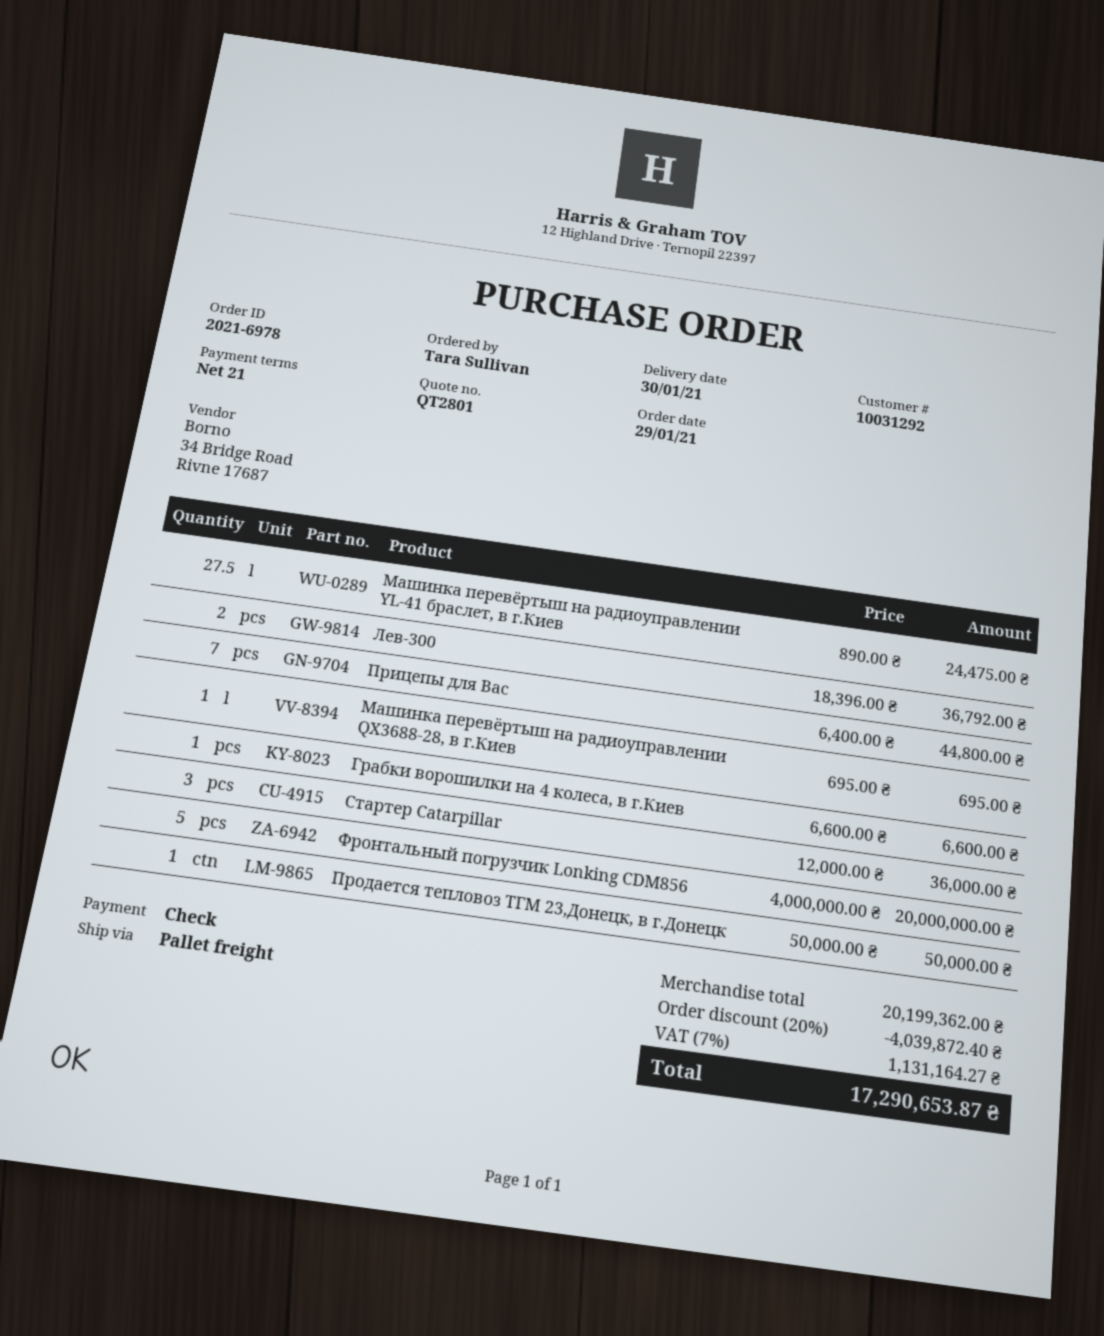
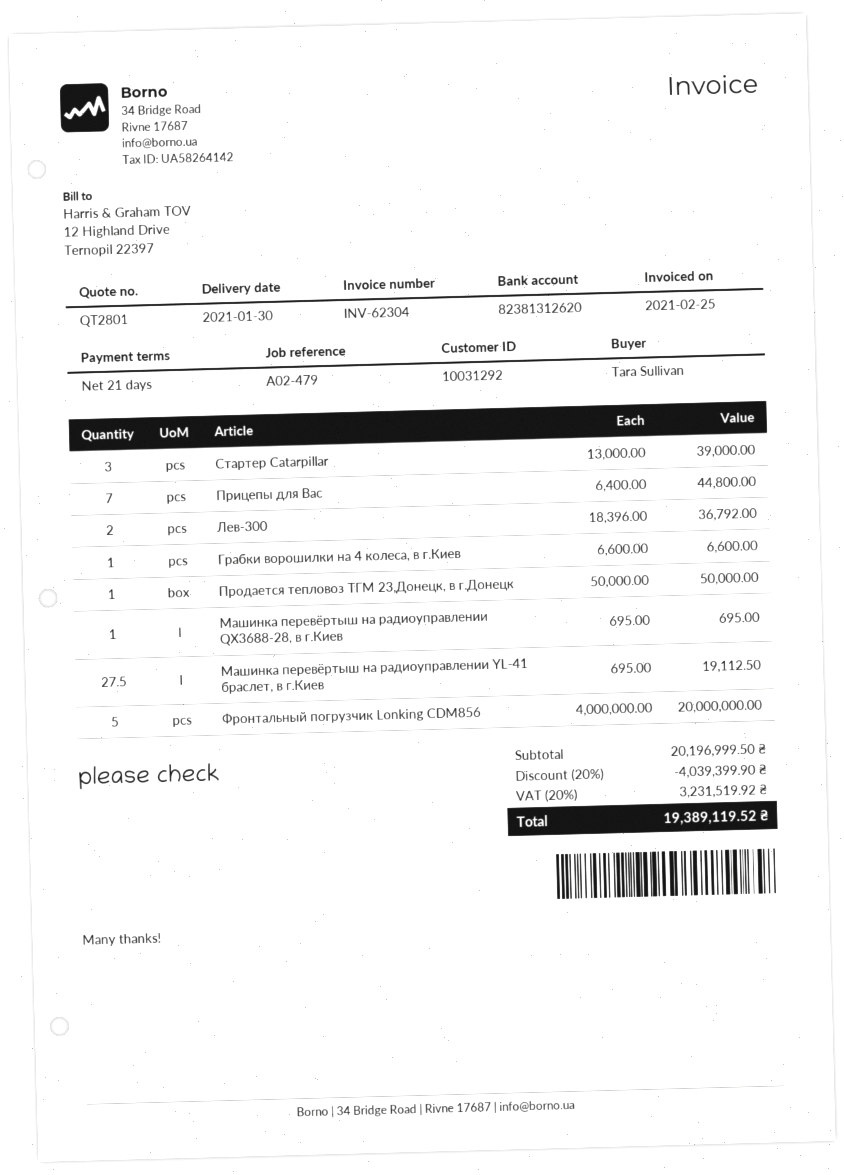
Машинка перевёртыш на радиоуправлении YL-41 браслет, в г.Киев: 27.5 x 890.00 = 24475.00 -> 27.5 x 695.00 = 19112.50
Стартер Catarpillar: 3 x 12000.00 = 36000.00 -> 3 x 13000.00 = 39000.00
subtotal: 20199362.00 -> 20196999.50
discount: 20% = 4039872.40 -> 20% = 4039399.90
tax: 7% = 1131164.27 -> 20% = 3231519.92
total: 17290653.87 -> 19389119.52

